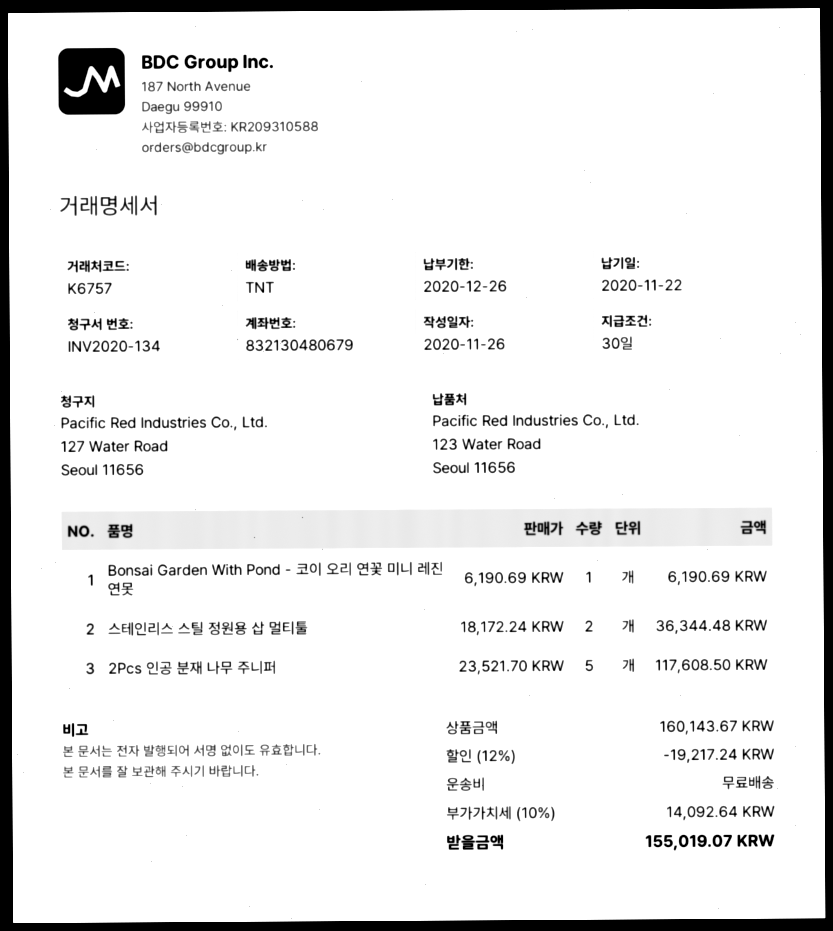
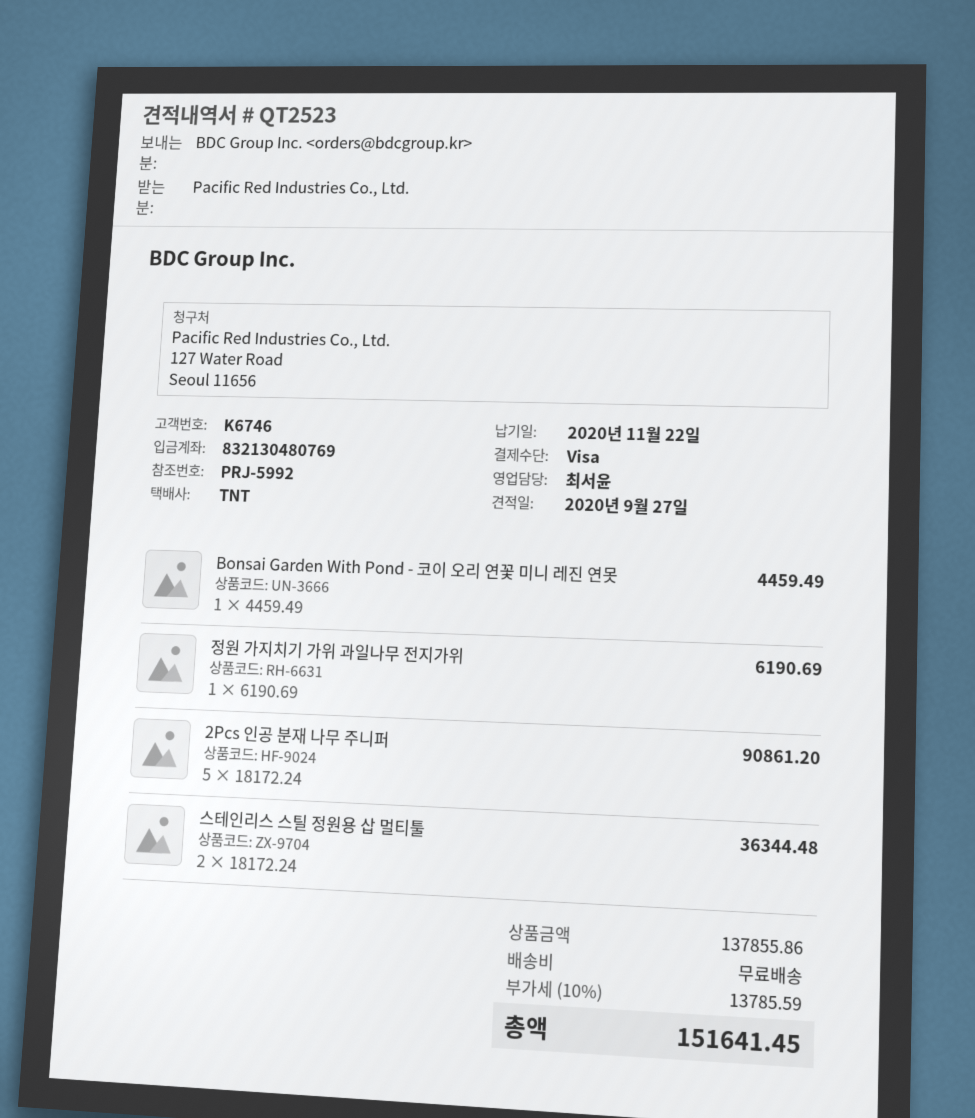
customer number: K6757 -> K6746
bank account: 832130480679 -> 832130480769
Bonsai Garden With Pond - 코이 오리 연꽃 미니 레진 연못: 1 x 6190.69 = 6190.69 -> 1 x 4459.49 = 4459.49
2Pcs 인공 분재 나무 주니퍼: 5 x 23521.70 = 117608.50 -> 5 x 18172.24 = 90861.20
정원 가지치기 가위 과일나무 전지가위: none -> 1 x 6190.69 = 6190.69
subtotal: 160143.67 -> 137855.86
discount: 12% = 19217.24 -> none
tax: 10% = 14092.64 -> 10% = 13785.59
total: 155019.07 -> 151641.45

